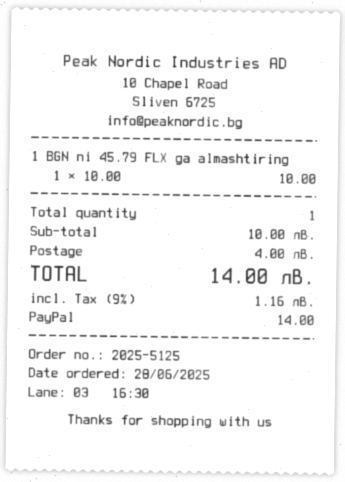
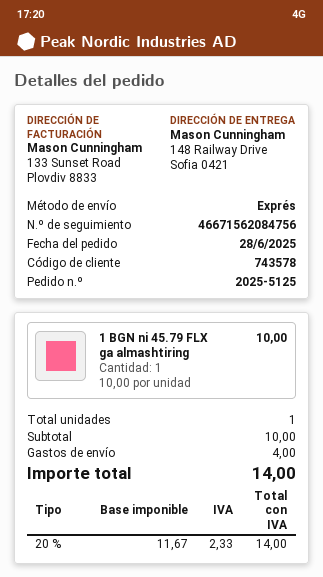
tax: 9% = 1.16 -> 20% = 2.33

